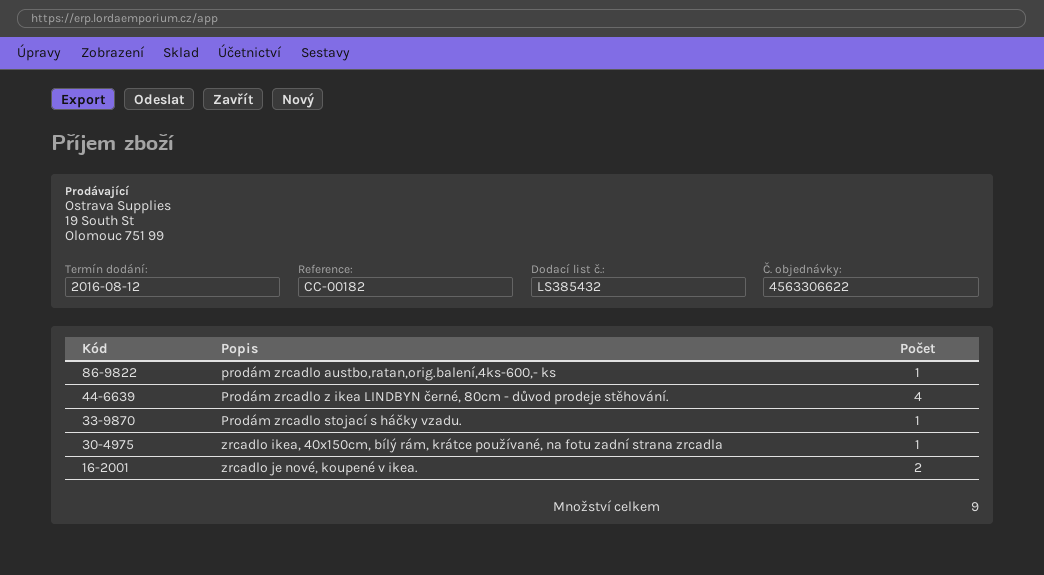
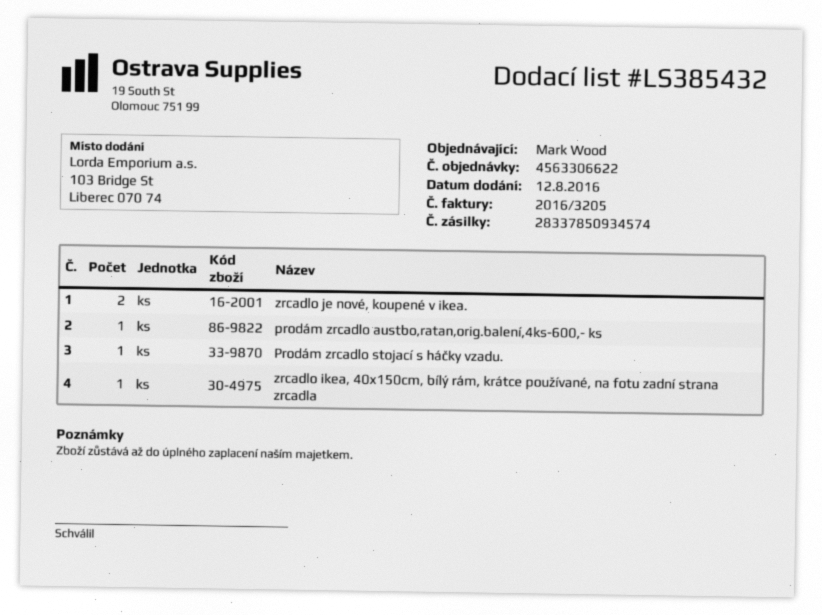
Prodám zrcadlo z ikea LINDBYN černé, 80cm - důvod prodeje stěhování.: 4 -> none

